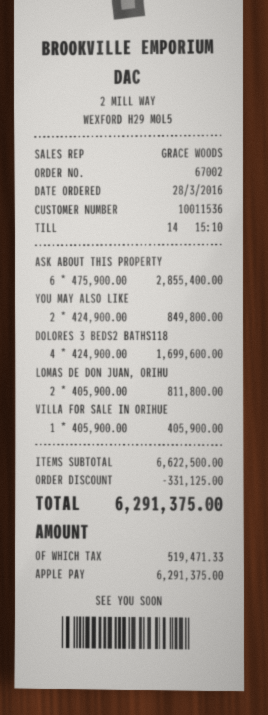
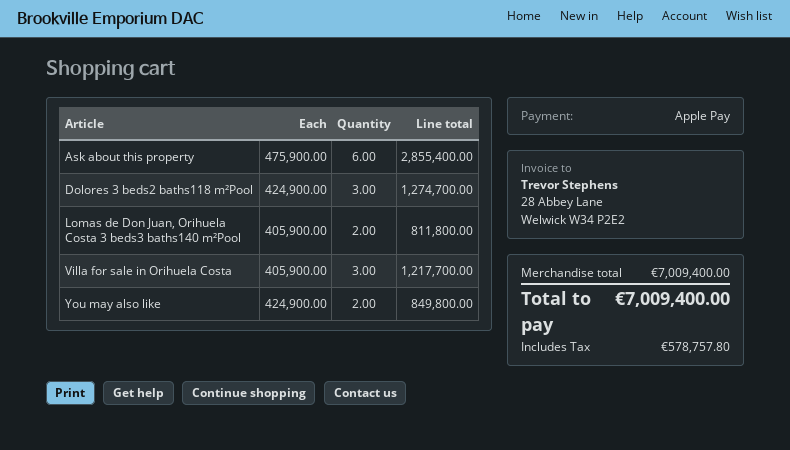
DOLORES 3 BEDS2 BATHS118: 4 x 424900.00 = 1699600.00 -> 3 x 424900.00 = 1274700.00
VILLA FOR SALE IN ORIHUE: 1 x 405900.00 = 405900.00 -> 3 x 405900.00 = 1217700.00
subtotal: 6622500.00 -> 7009400.00
discount: 331125.00 -> none
tax: 519471.33 -> 578757.80
total: 6291375.00 -> 7009400.00

